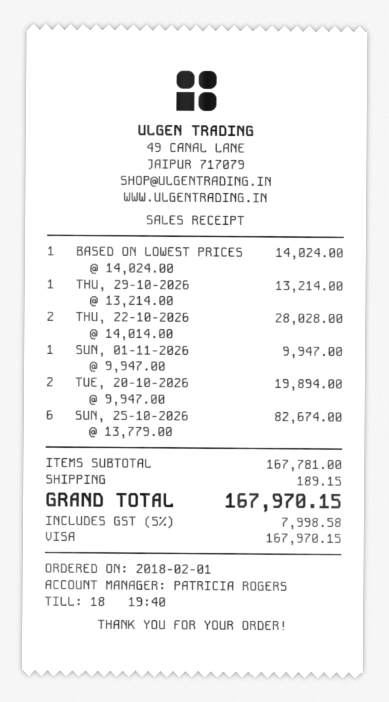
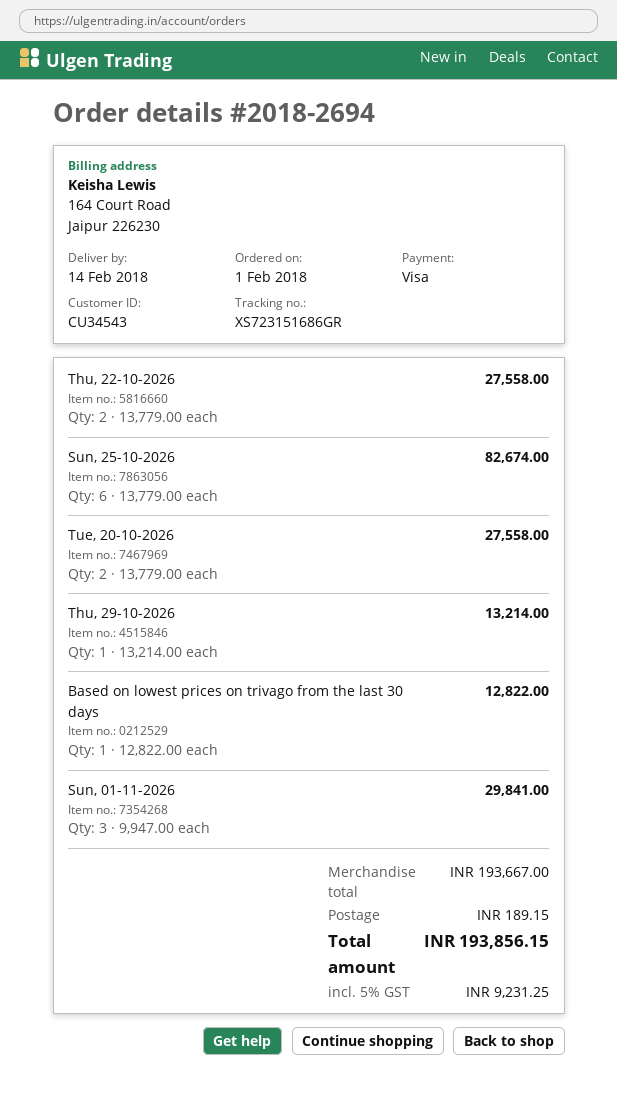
BASED ON LOWEST PRICES: 1 x 14024.00 = 14024.00 -> 1 x 12822.00 = 12822.00
THU, 22-10-2026: 2 x 14014.00 = 28028.00 -> 2 x 13779.00 = 27558.00
SUN, 01-11-2026: 1 x 9947.00 = 9947.00 -> 3 x 9947.00 = 29841.00
TUE, 20-10-2026: 2 x 9947.00 = 19894.00 -> 2 x 13779.00 = 27558.00
subtotal: 167781.00 -> 193667.00
tax: 5% = 7998.58 -> 5% = 9231.25
total: 167970.15 -> 193856.15

